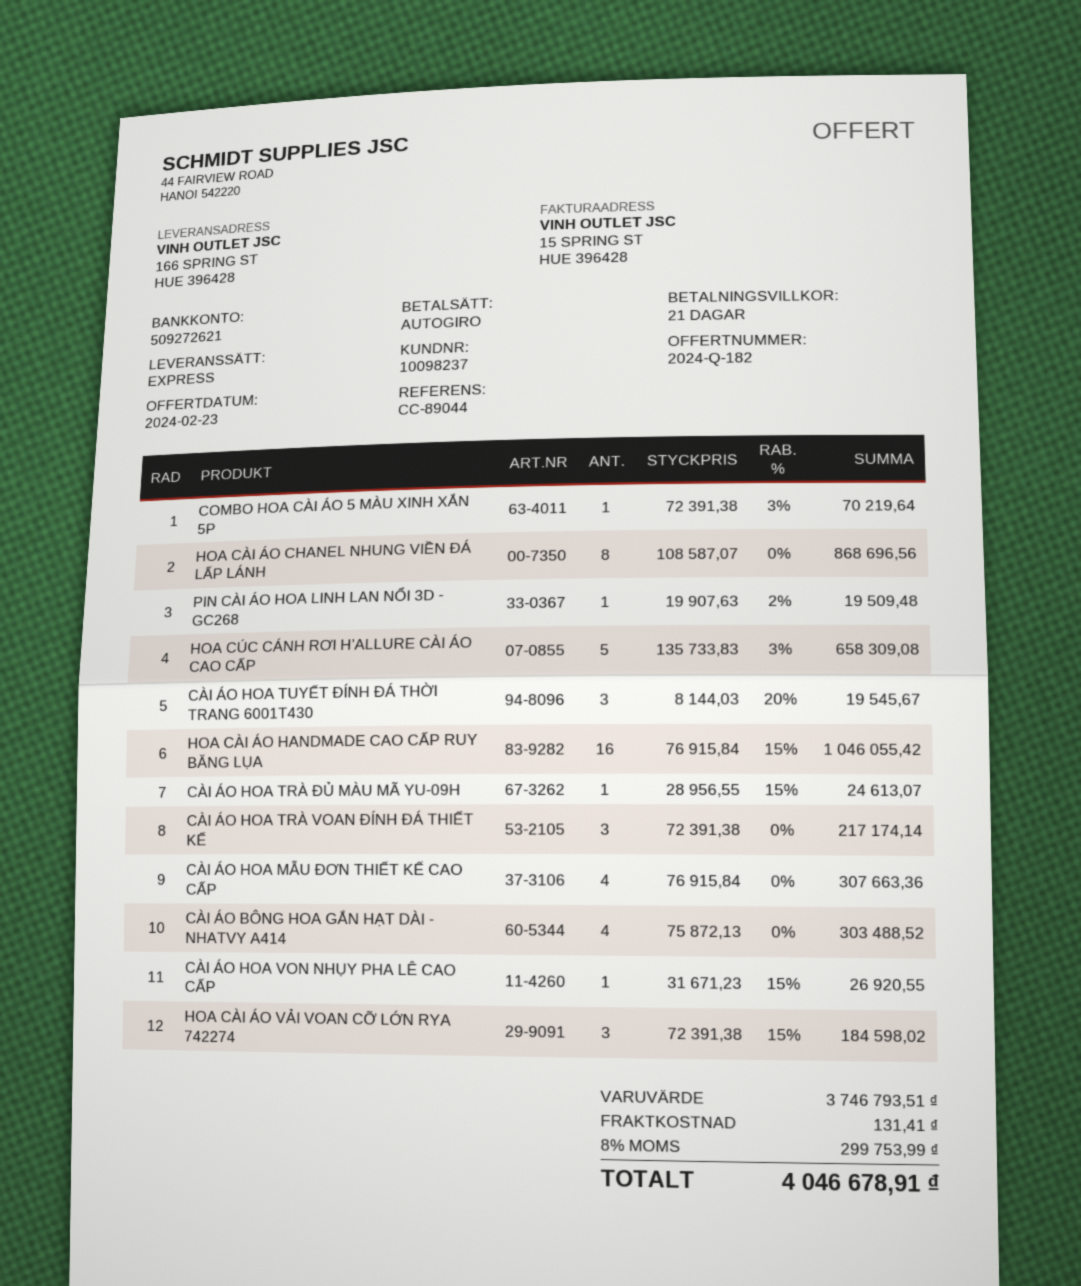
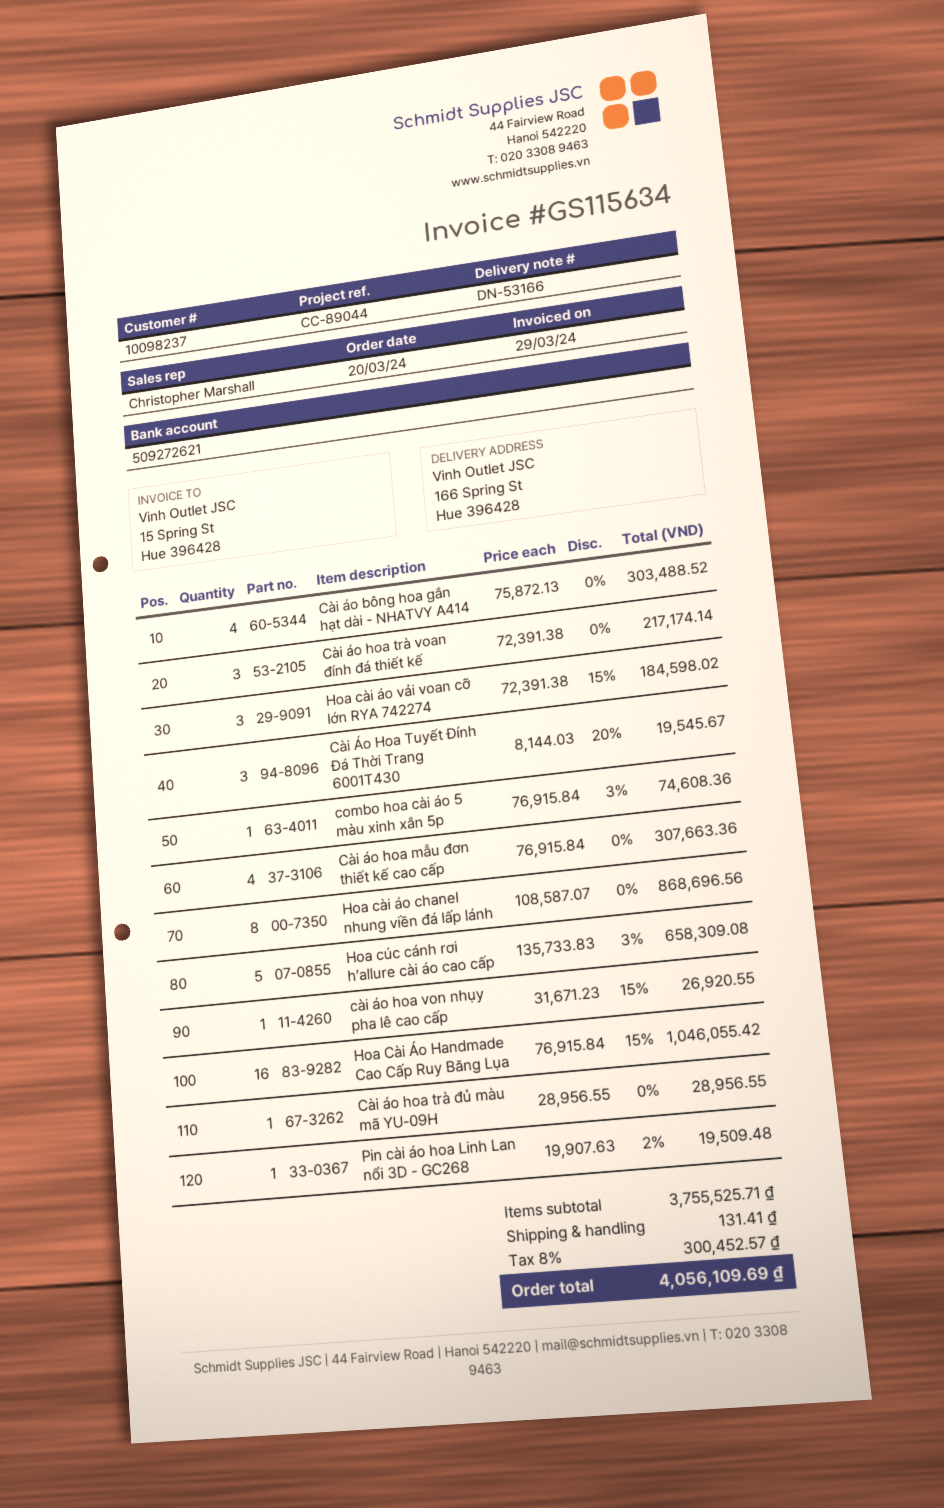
COMBO HOA CÀI ÁO 5 MÀU XINH XẮN 5P: 1 x 72391.38 - 3% = 70219.64 -> 1 x 76915.84 - 3% = 74608.36
CÀI ÁO HOA TRÀ ĐỦ MÀU MÃ YU-09H: 1 x 28956.55 - 15% = 24613.07 -> 1 x 28956.55 = 28956.55
subtotal: 3746793.51 -> 3755525.71
tax: 8% = 299753.99 -> 8% = 300452.57
total: 4046678.91 -> 4056109.69

